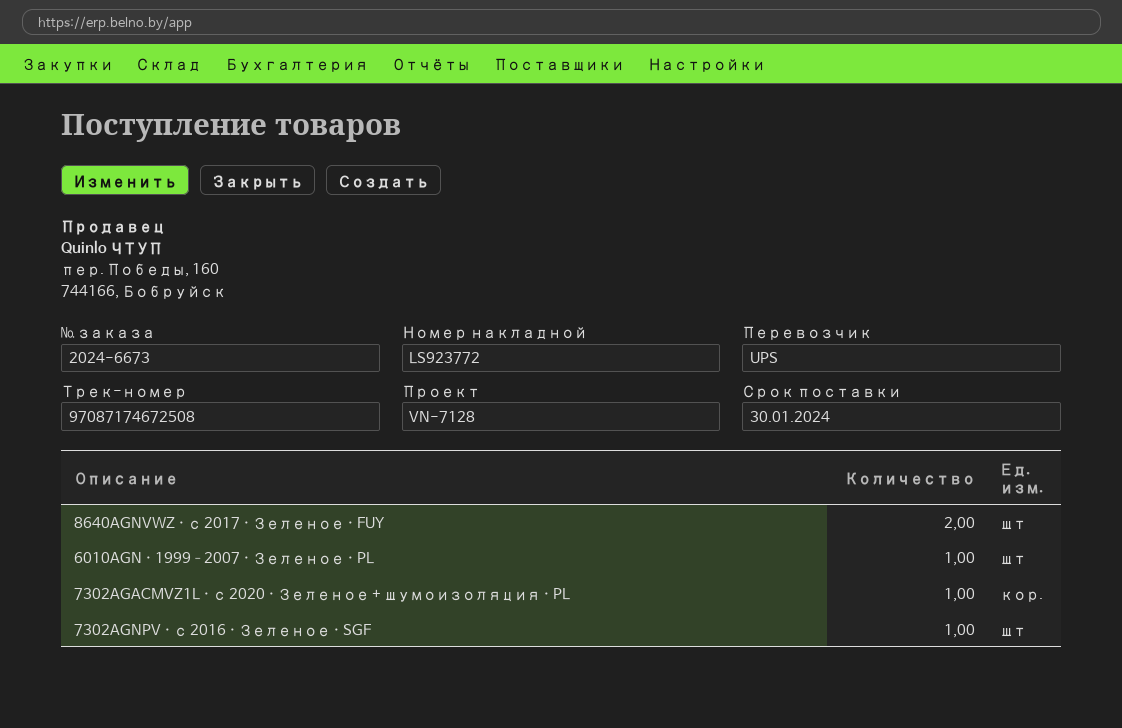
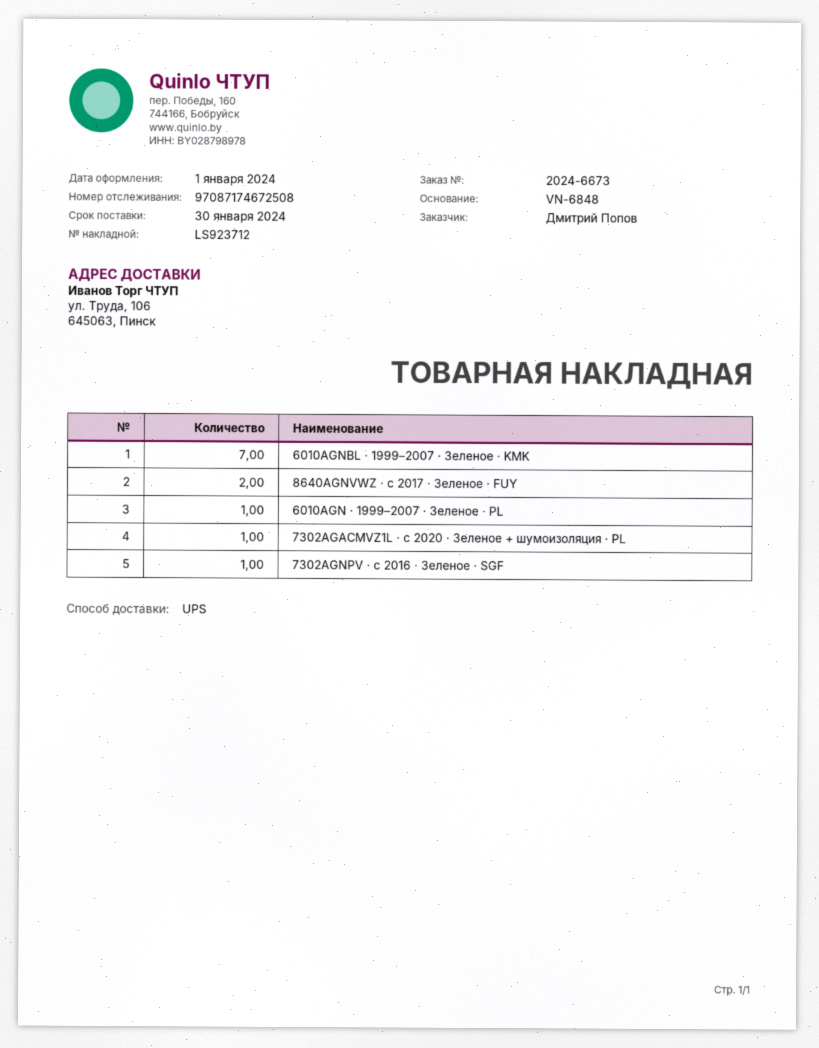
delivery note number: LS923772 -> LS923712
reference: VN-7128 -> VN-6848
6010AGNBL · 1999–2007 · Зеленое · KMK: none -> 7

